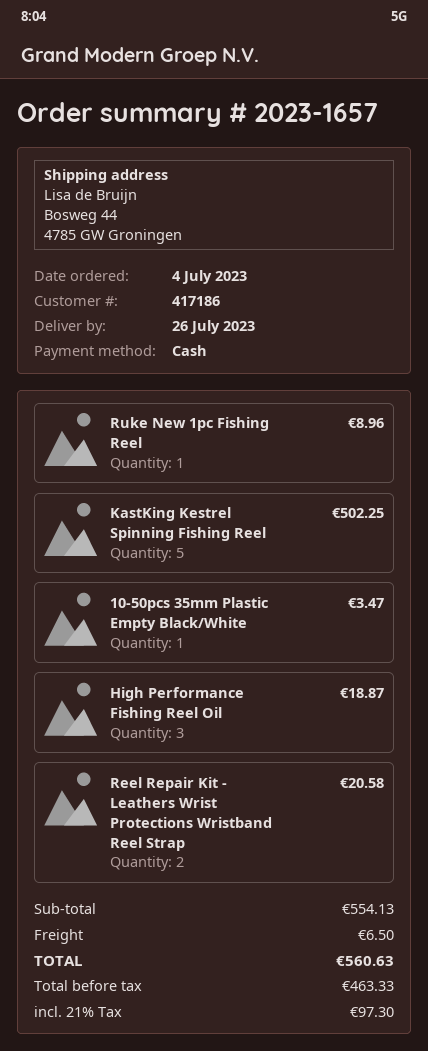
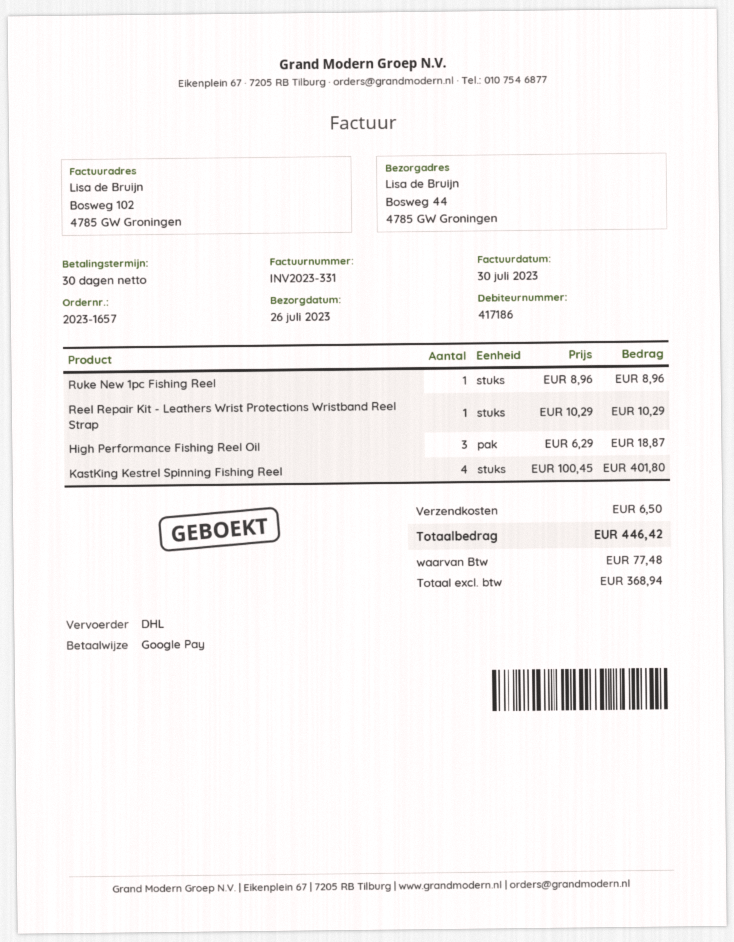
payment method: cash -> Google Pay
KastKing Kestrel Spinning Fishing Reel: 5 for 502.25 -> 4 for 401.80
10-50pcs 35mm Plastic Empty Black/White: 1 for 3.47 -> none
Reel Repair Kit - Leathers Wrist Protections Wristband Reel Strap: 2 for 20.58 -> 1 for 10.29
net: 463.33 -> 368.94
tax: 97.30 -> 77.48
total: 560.63 -> 446.42

